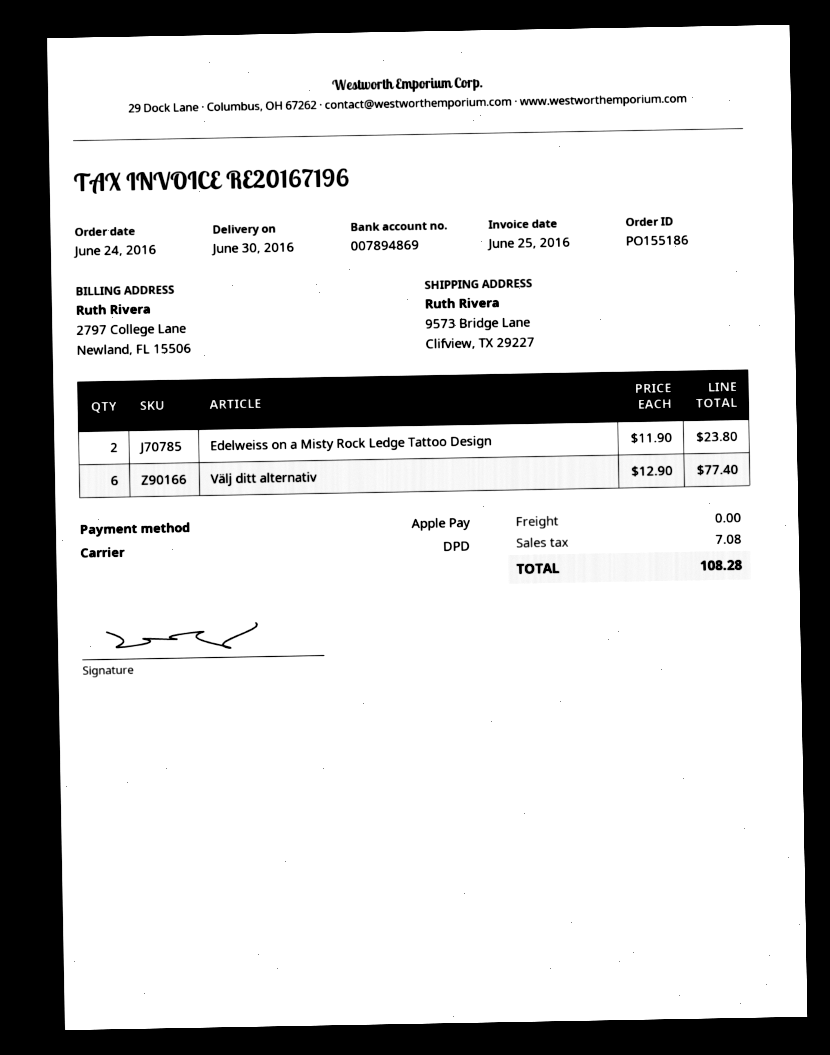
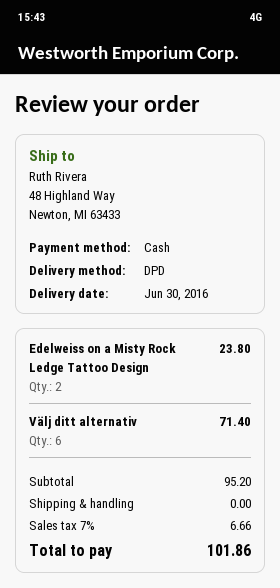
payment method: Apple Pay -> cash
ship to: 9573 Bridge Lane, Clifview, TX 29227 -> 48 Highland Way, Newton, MI 63433
Välj ditt alternativ: 6 for 77.40 -> 6 for 71.40
tax: 7.08 -> 6.66
total: 108.28 -> 101.86

